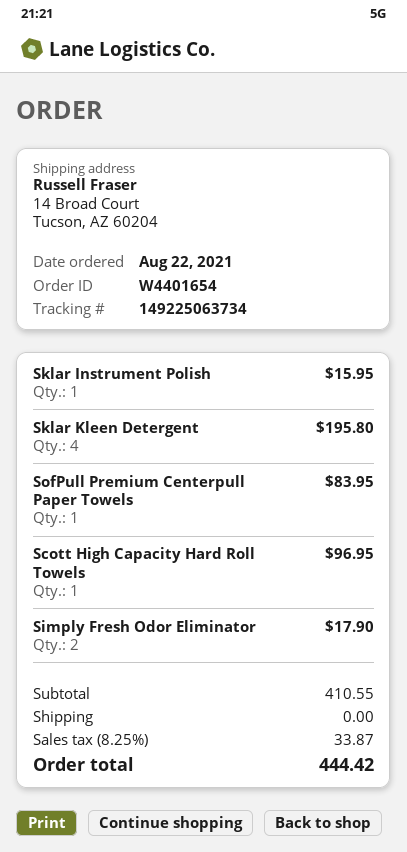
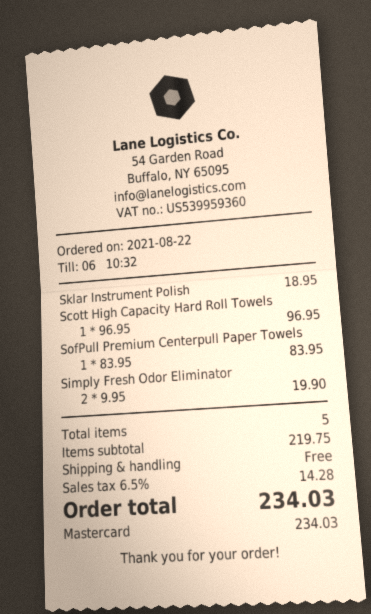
Sklar Instrument Polish: 1 for 15.95 -> 1 for 18.95
Sklar Kleen Detergent: 4 for 195.80 -> none
Simply Fresh Odor Eliminator: 2 for 17.90 -> 2 for 19.90
subtotal: 410.55 -> 219.75
tax: 8.25% = 33.87 -> 6.5% = 14.28
total: 444.42 -> 234.03

